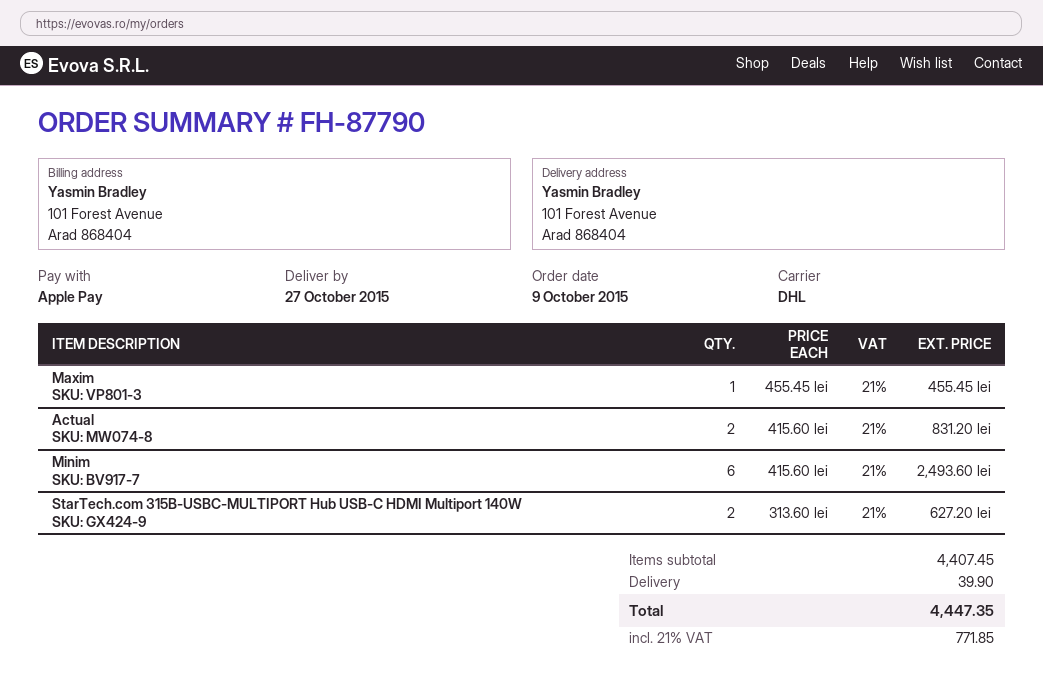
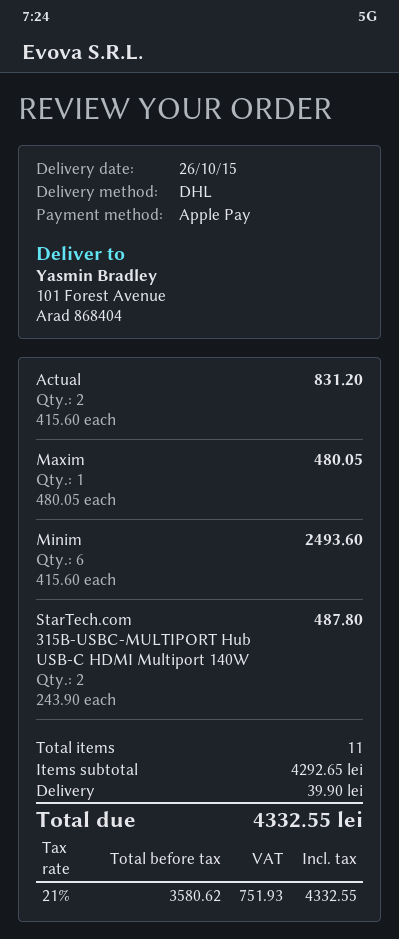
delivery date: 2015-10-27 -> 2015-10-26
Maxim: 1 x 455.45 = 455.45 -> 1 x 480.05 = 480.05
StarTech.com 315B-USBC-MULTIPORT Hub USB-C HDMI Multiport 140W: 2 x 313.60 = 627.20 -> 2 x 243.90 = 487.80
subtotal: 4407.45 -> 4292.65
tax: 21% = 771.85 -> 21% = 751.93
total: 4447.35 -> 4332.55

